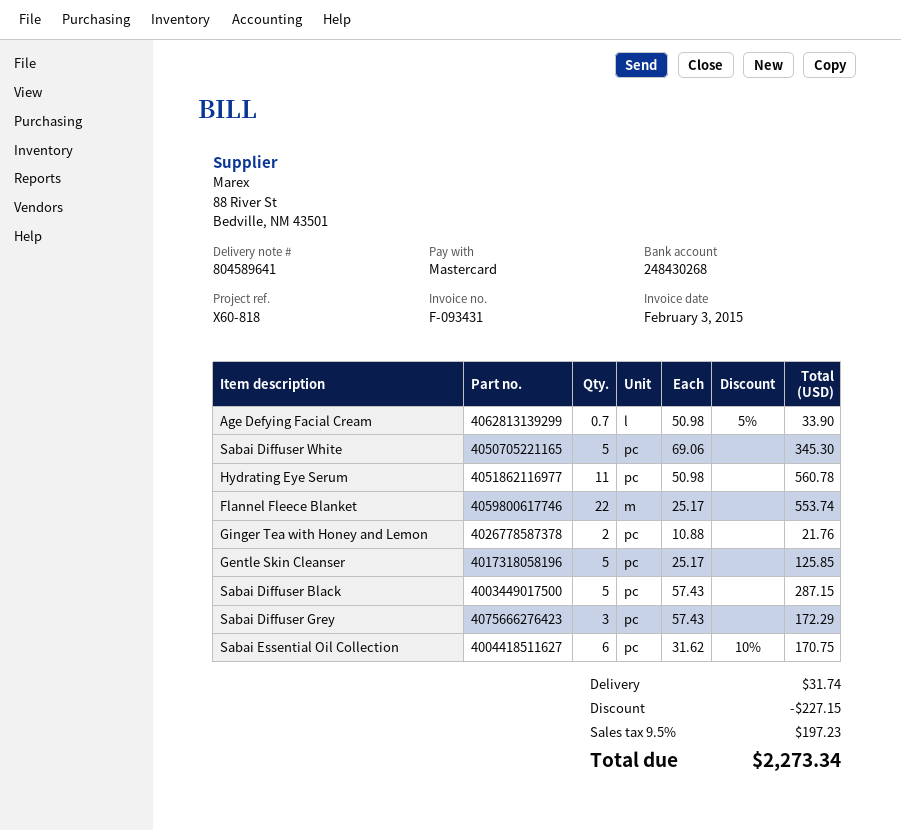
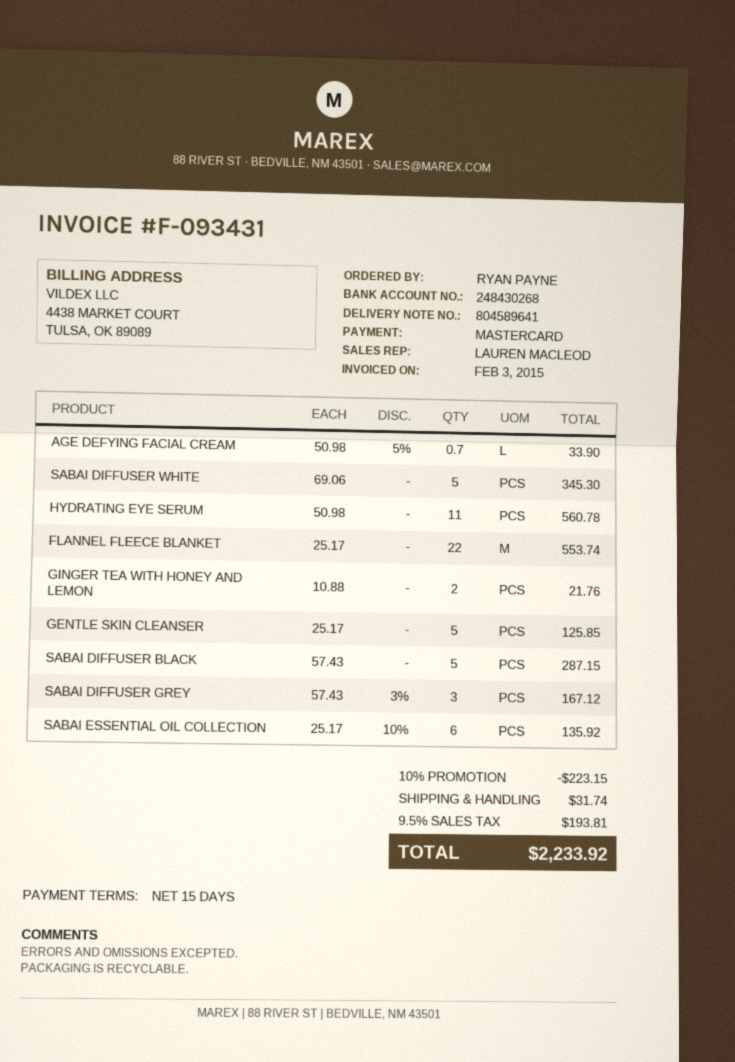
Sabai Diffuser Grey: 3 x 57.43 = 172.29 -> 3 x 57.43 - 3% = 167.12
Sabai Essential Oil Collection: 6 x 31.62 - 10% = 170.75 -> 6 x 25.17 - 10% = 135.92
discount: 227.15 -> 223.15
tax: 9.5% = 197.23 -> 9.5% = 193.81
total: 2273.34 -> 2233.92

